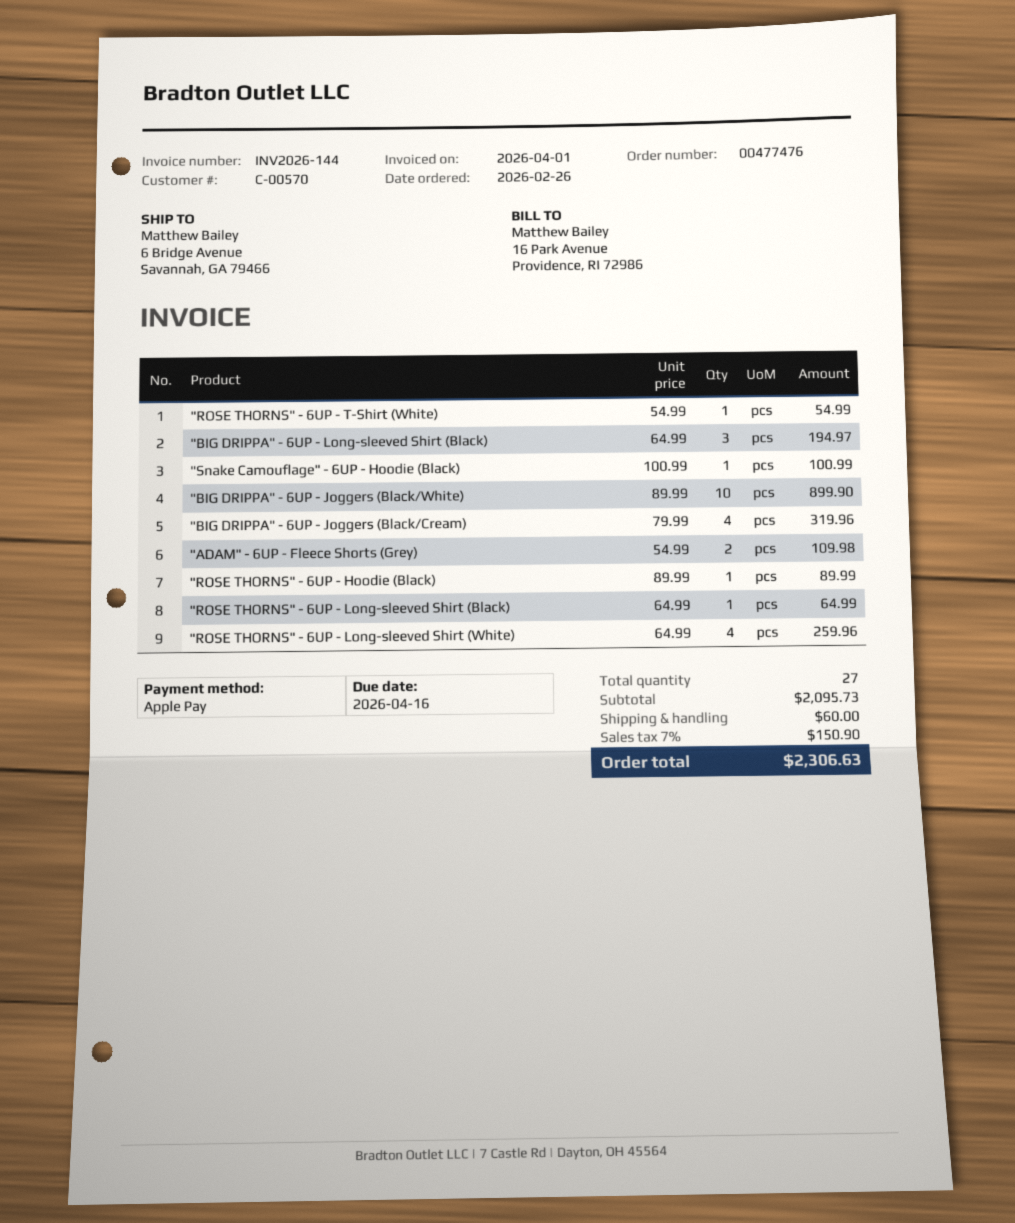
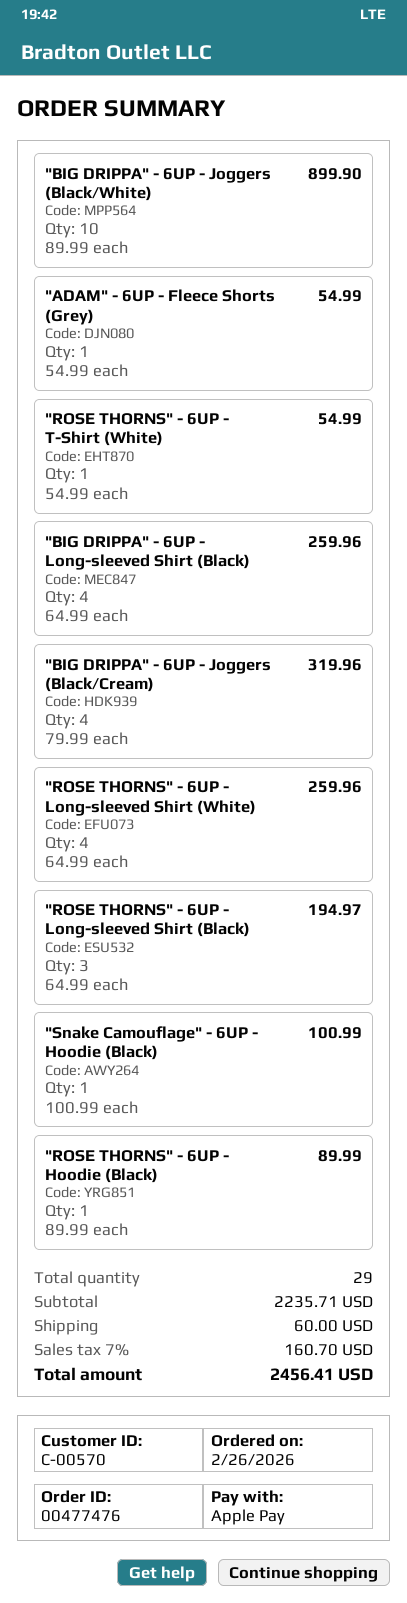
"BIG DRIPPA" - 6UP - Long-sleeved Shirt (Black): 3 x 64.99 = 194.97 -> 4 x 64.99 = 259.96
"ADAM" - 6UP - Fleece Shorts (Grey): 2 x 54.99 = 109.98 -> 1 x 54.99 = 54.99
"ROSE THORNS" - 6UP - Long-sleeved Shirt (Black): 1 x 64.99 = 64.99 -> 3 x 64.99 = 194.97
total quantity: 27 -> 29
subtotal: 2095.73 -> 2235.71
tax: 7% = 150.90 -> 7% = 160.70
total: 2306.63 -> 2456.41

